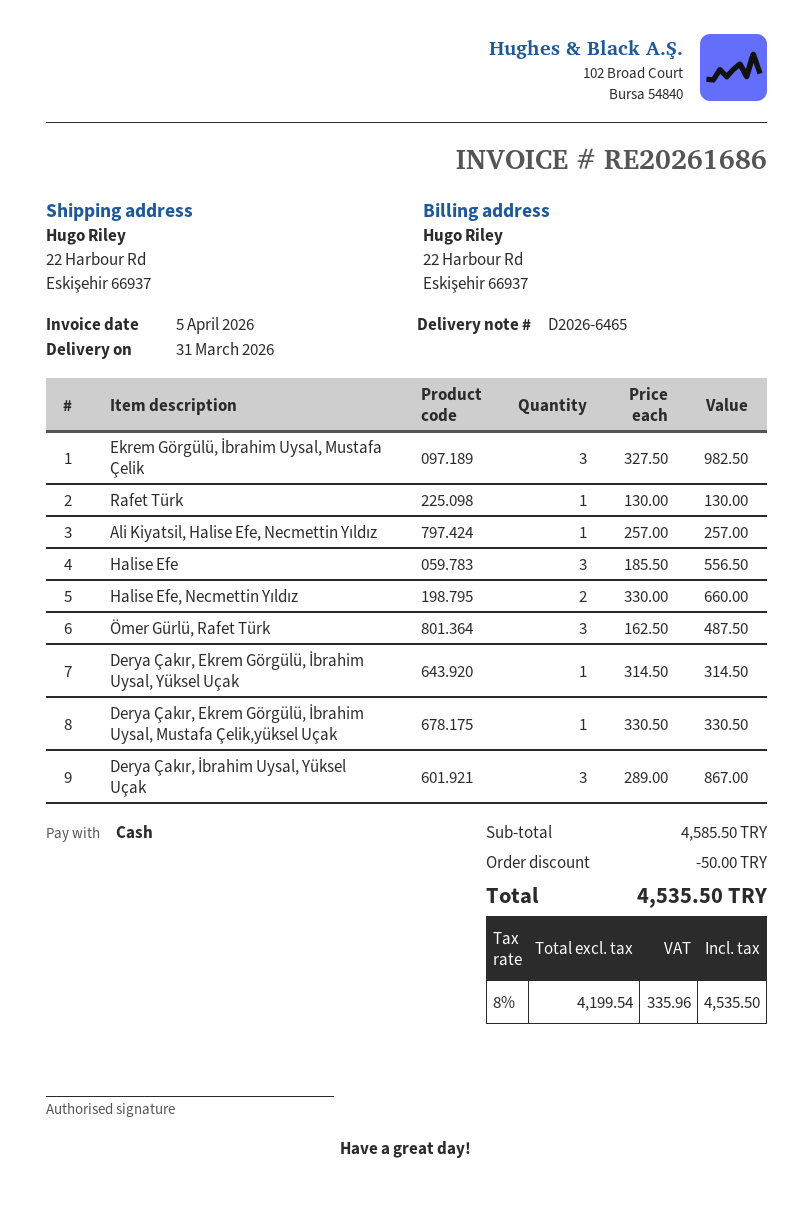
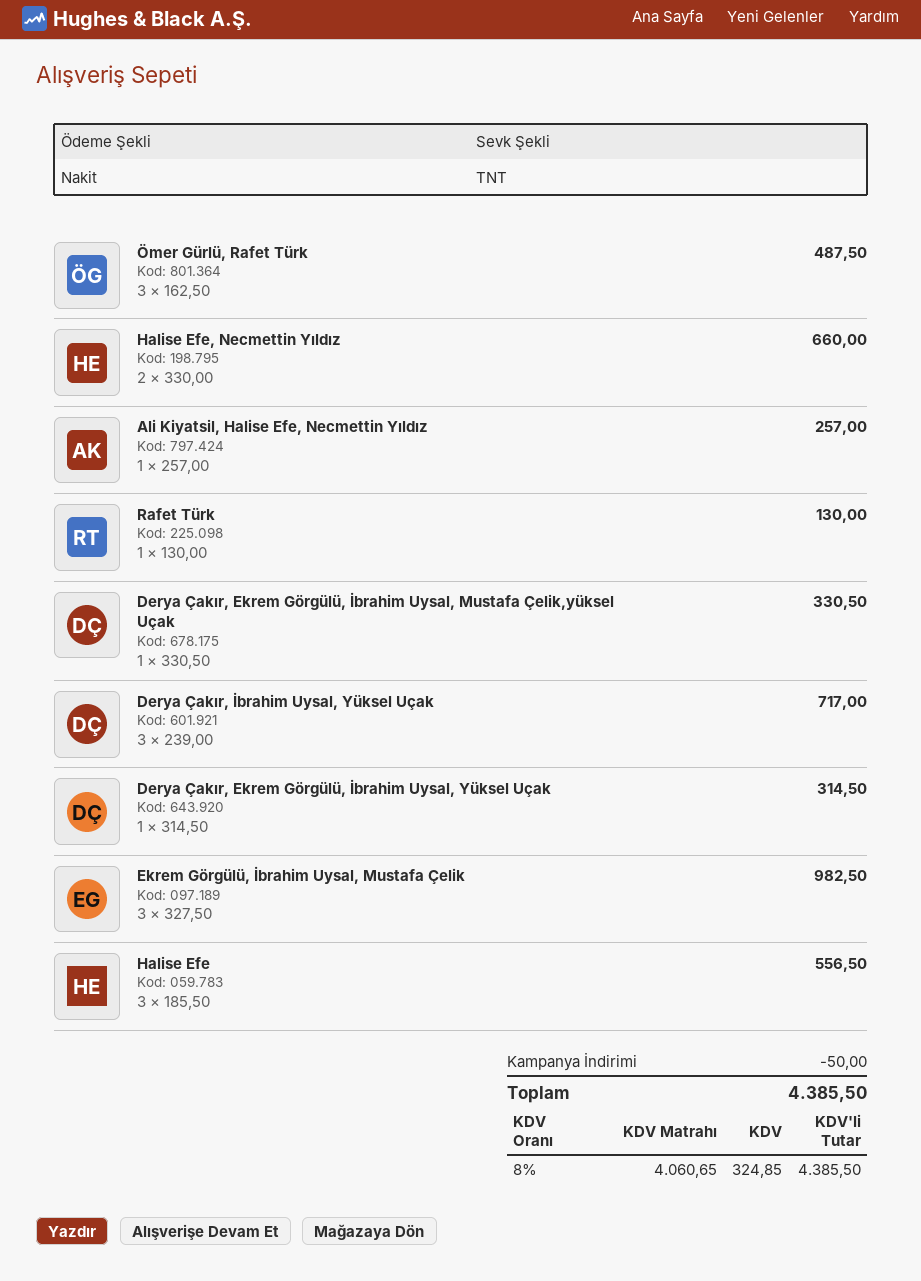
Derya Çakır, İbrahim Uysal, Yüksel Uçak: 3 x 289.00 = 867.00 -> 3 x 239.00 = 717.00
net: 4199.54 -> 4060.65
tax: 8% = 335.96 -> 8% = 324.85
total: 4535.50 -> 4385.50

